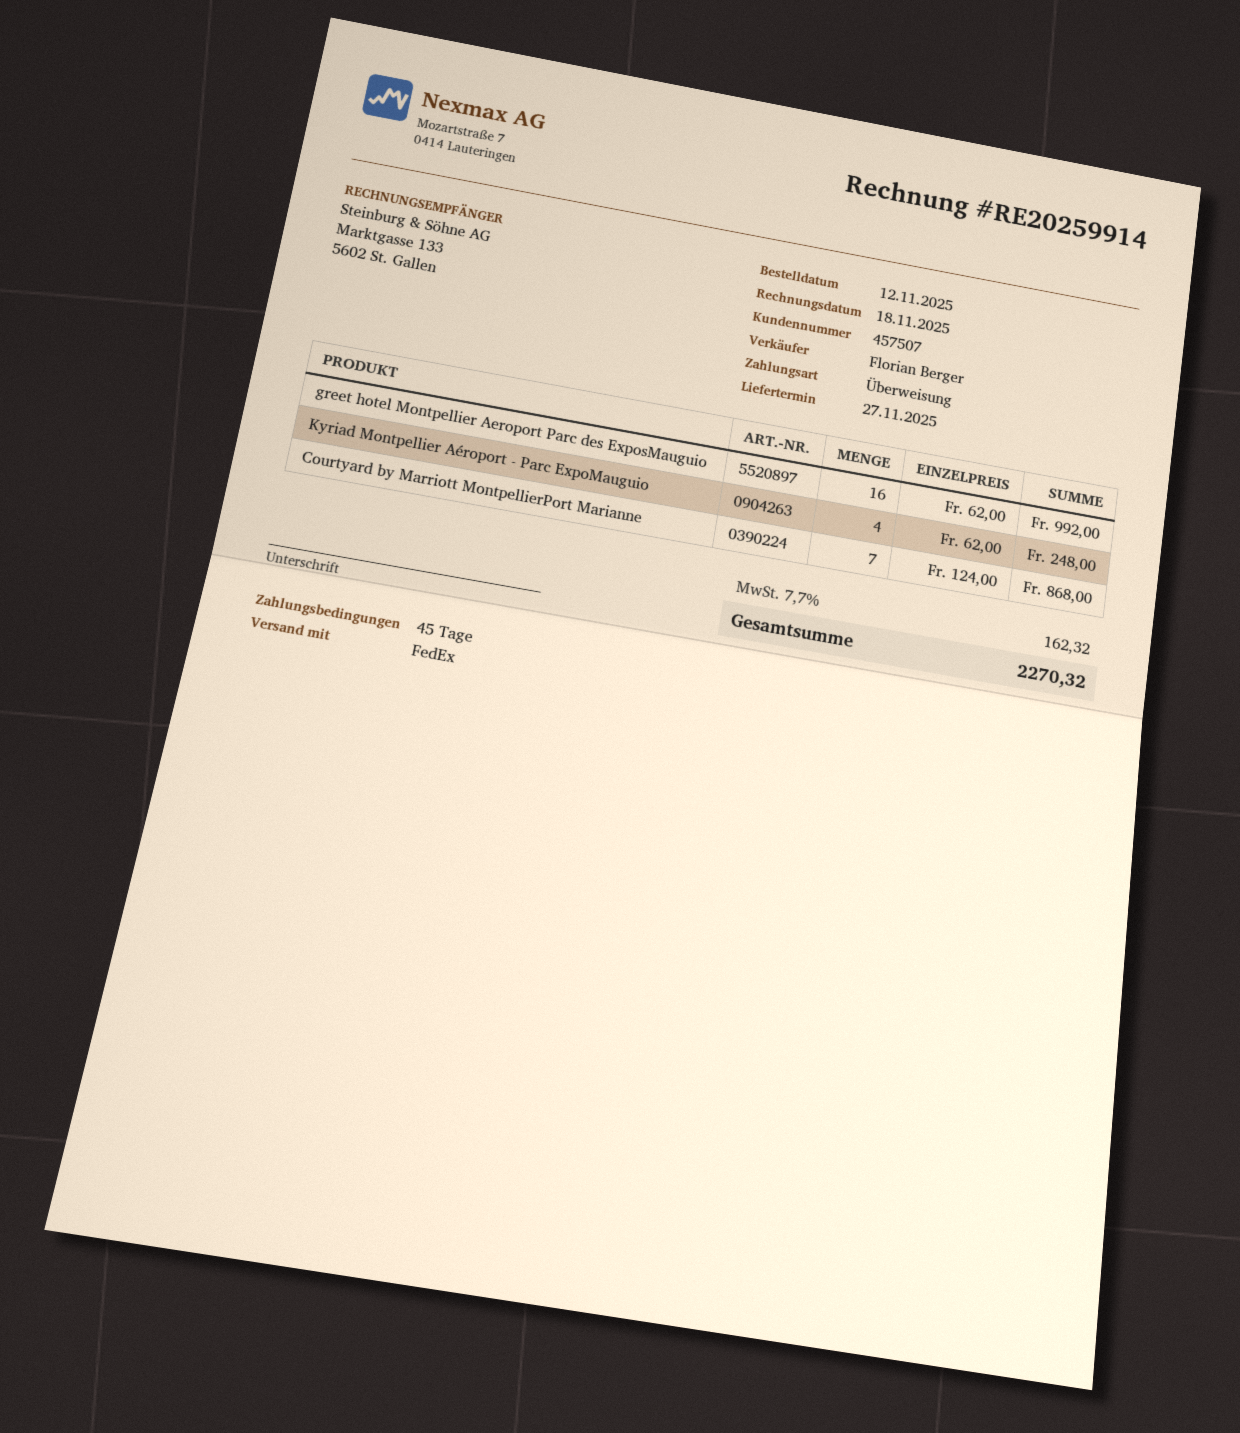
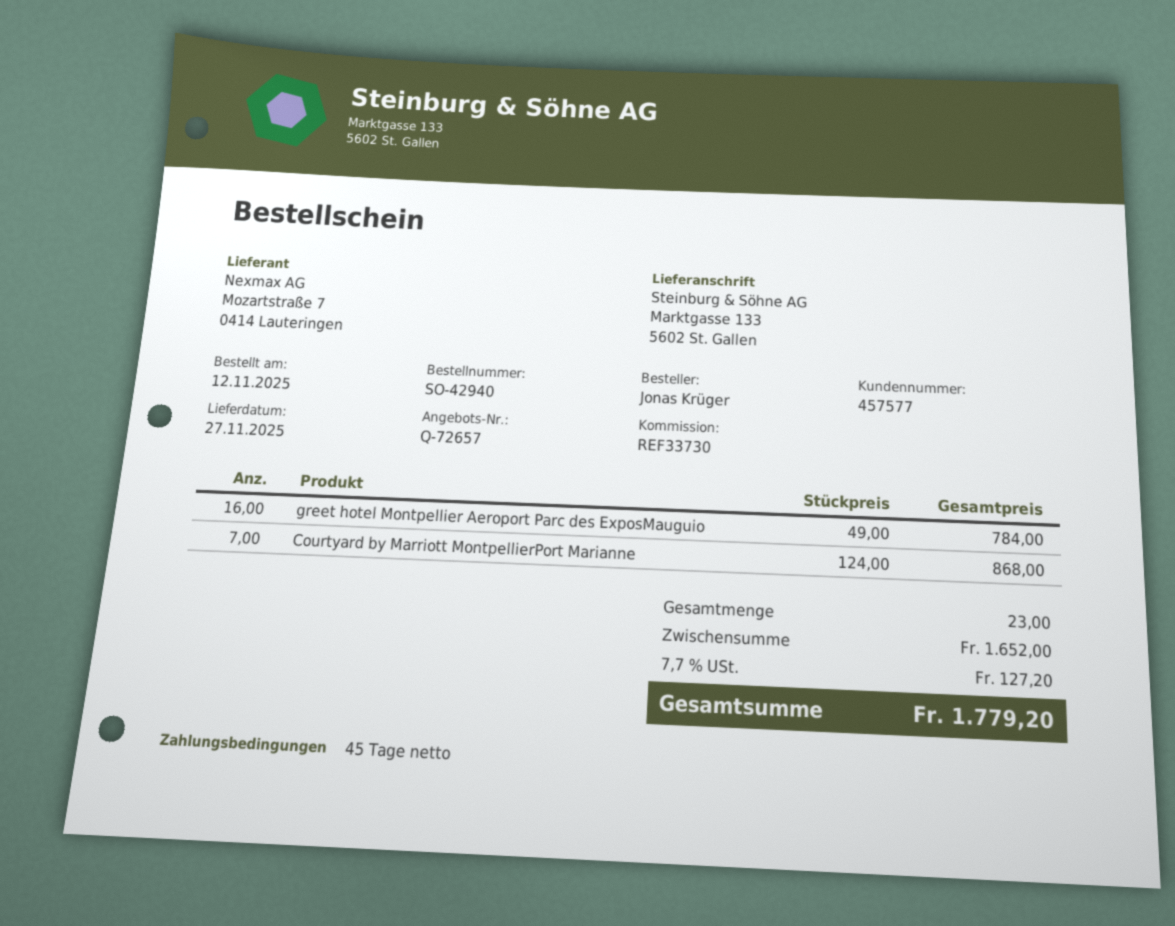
customer number: 457507 -> 457577
greet hotel Montpellier Aeroport Parc des ExposMauguio: 16 x 62.00 = 992.00 -> 16 x 49.00 = 784.00
Kyriad Montpellier Aéroport - Parc ExpoMauguio: 4 x 62.00 = 248.00 -> none
tax: 7.7% = 162.32 -> 7.7% = 127.20
total: 2270.32 -> 1779.20

